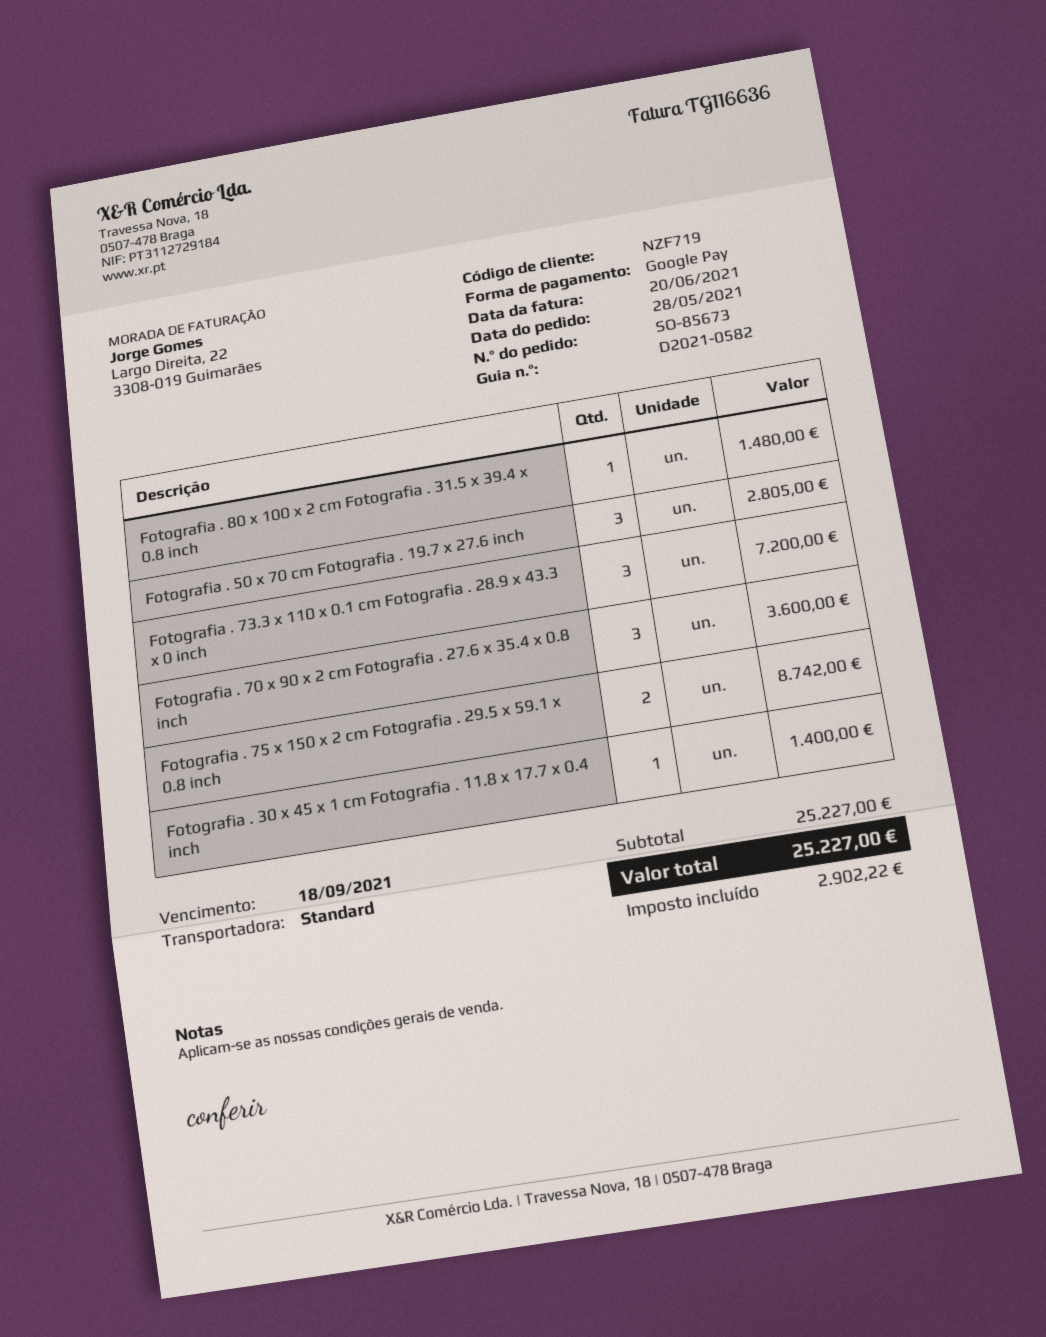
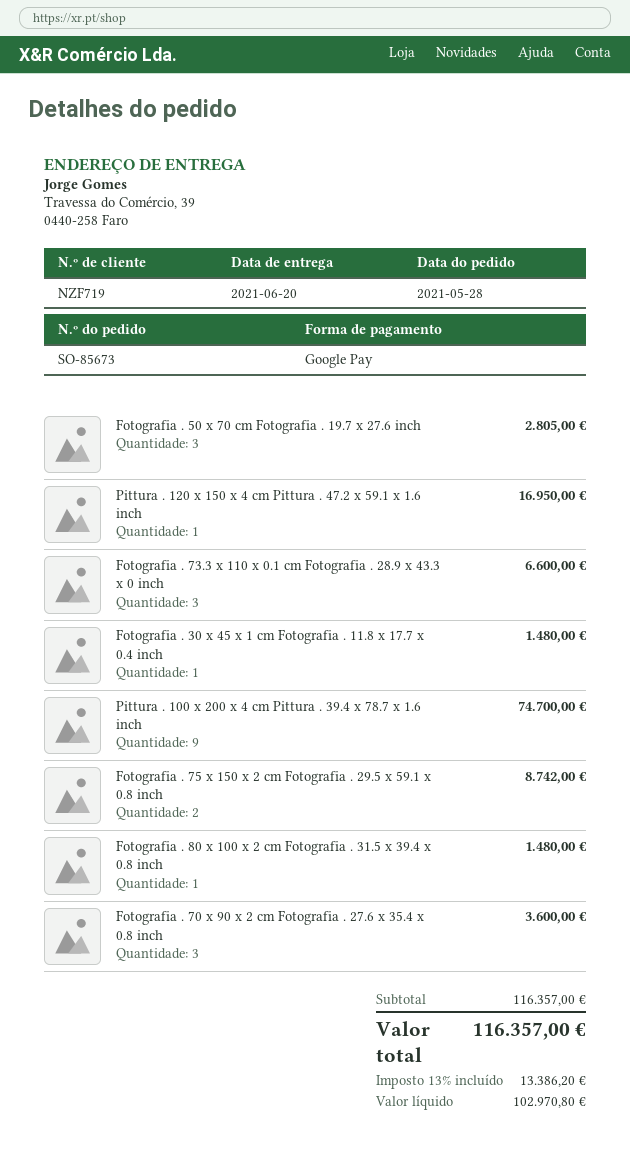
Fotografia . 73.3 x 110 x 0.1 cm Fotografia . 28.9 x 43.3 x 0 inch: 3 for 7200.00 -> 3 for 6600.00
Fotografia . 30 x 45 x 1 cm Fotografia . 11.8 x 17.7 x 0.4 inch: 1 for 1400.00 -> 1 for 1480.00
Pittura . 120 x 150 x 4 cm Pittura . 47.2 x 59.1 x 1.6 inch: none -> 1 for 16950.00
Pittura . 100 x 200 x 4 cm Pittura . 39.4 x 78.7 x 1.6 inch: none -> 9 for 74700.00
subtotal: 25227.00 -> 116357.00
tax: 2902.22 -> 13386.20
total: 25227.00 -> 116357.00

